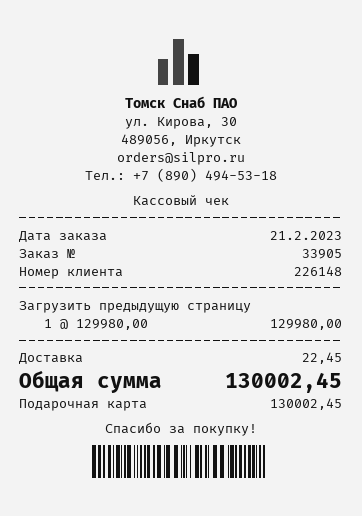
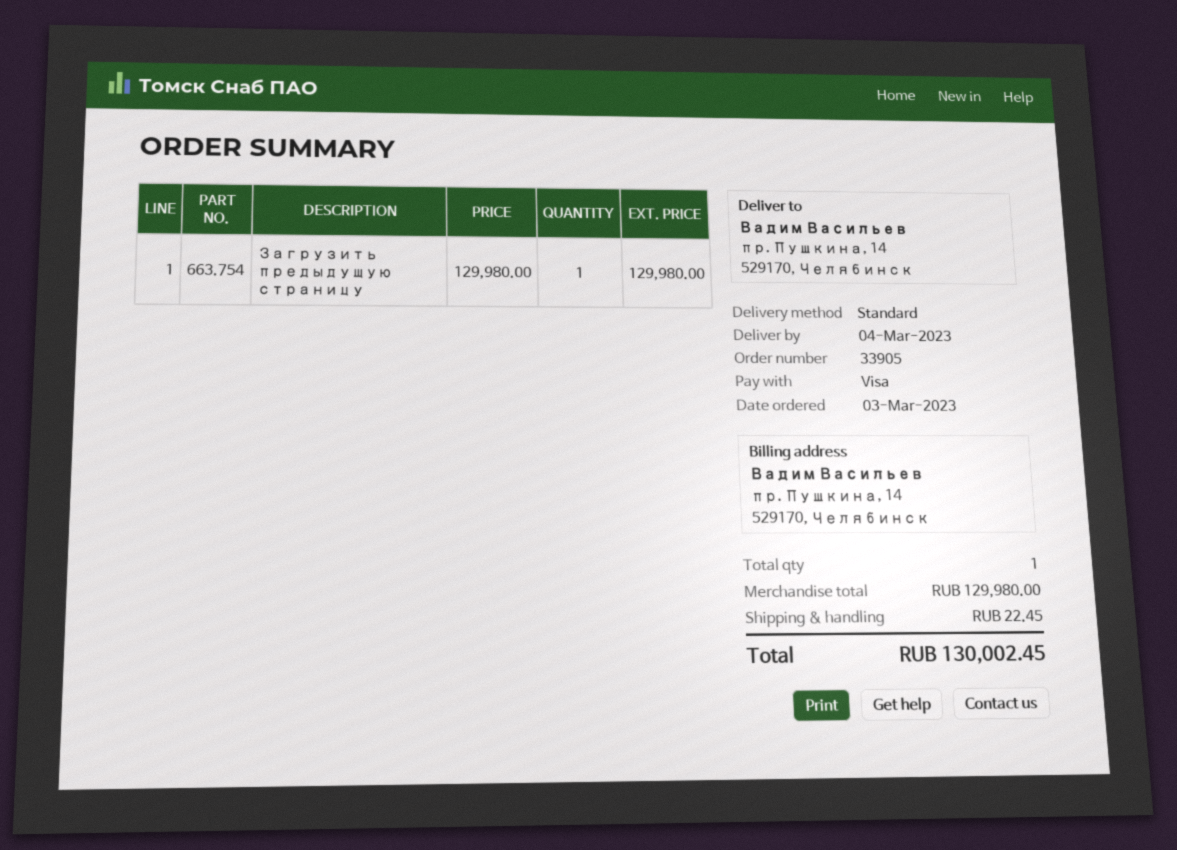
order date: 2023-02-21 -> 2023-03-03
payment method: gift card -> Visa

